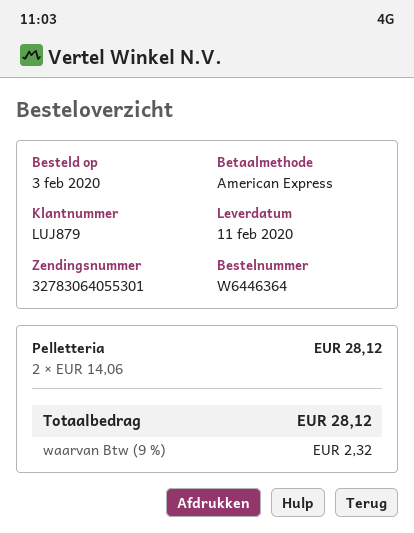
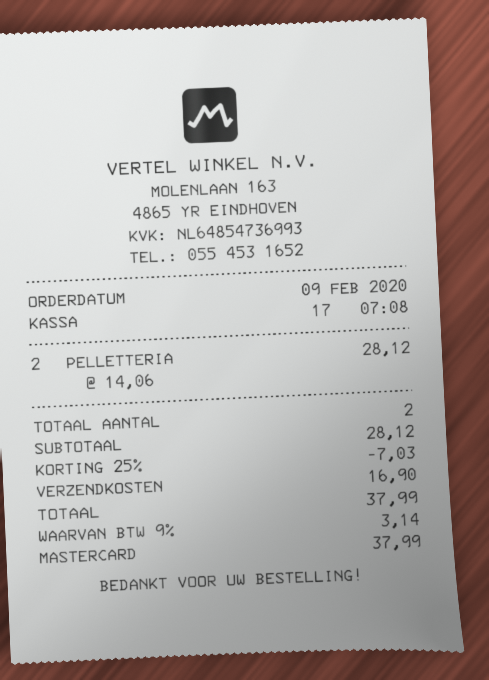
order date: 2020-02-03 -> 2020-02-09
payment method: American Express -> Mastercard
discount: none -> 25% = 7.03
shipping: none -> 16.90
tax: 9% = 2.32 -> 9% = 3.14
total: 28.12 -> 37.99

